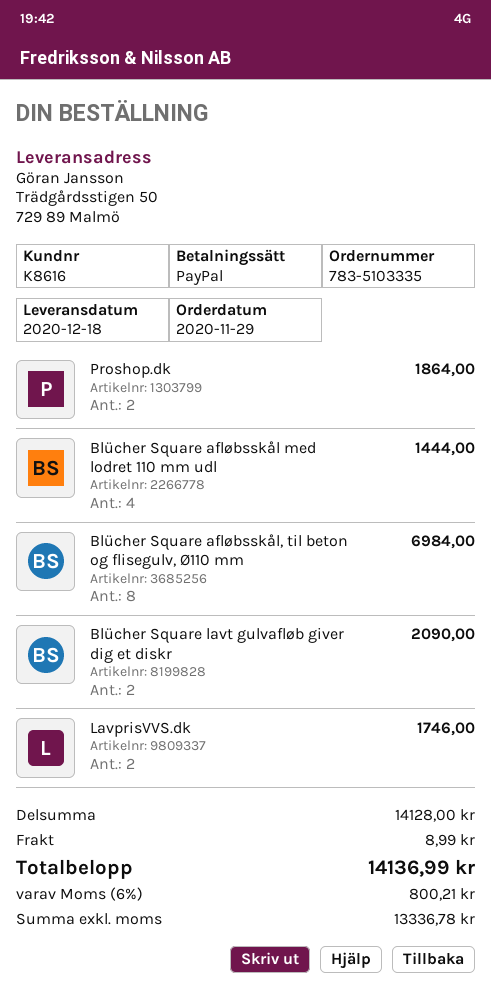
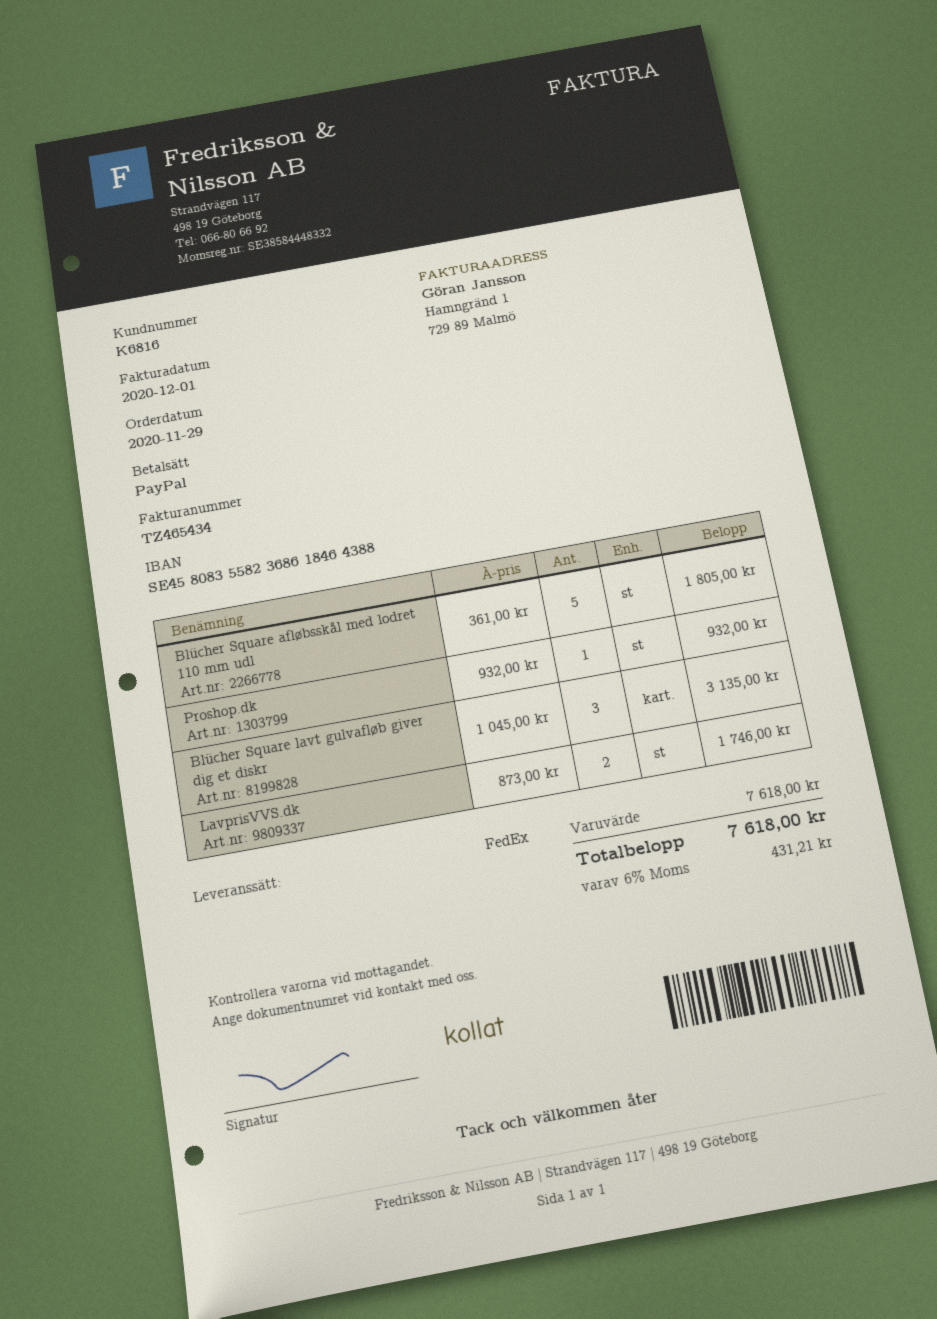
customer number: K8616 -> K6816
Proshop.dk: 2 for 1864.00 -> 1 for 932.00
Blücher Square afløbsskål med lodret 110 mm udl: 4 for 1444.00 -> 5 for 1805.00
Blücher Square afløbsskål, til beton og flisegulv, Ø110 mm: 8 for 6984.00 -> none
Blücher Square lavt gulvafløb giver dig et diskr: 2 for 2090.00 -> 3 for 3135.00
subtotal: 14128.00 -> 7618.00
shipping: 8.99 -> none
tax: 6% = 800.21 -> 6% = 431.21
total: 14136.99 -> 7618.00

